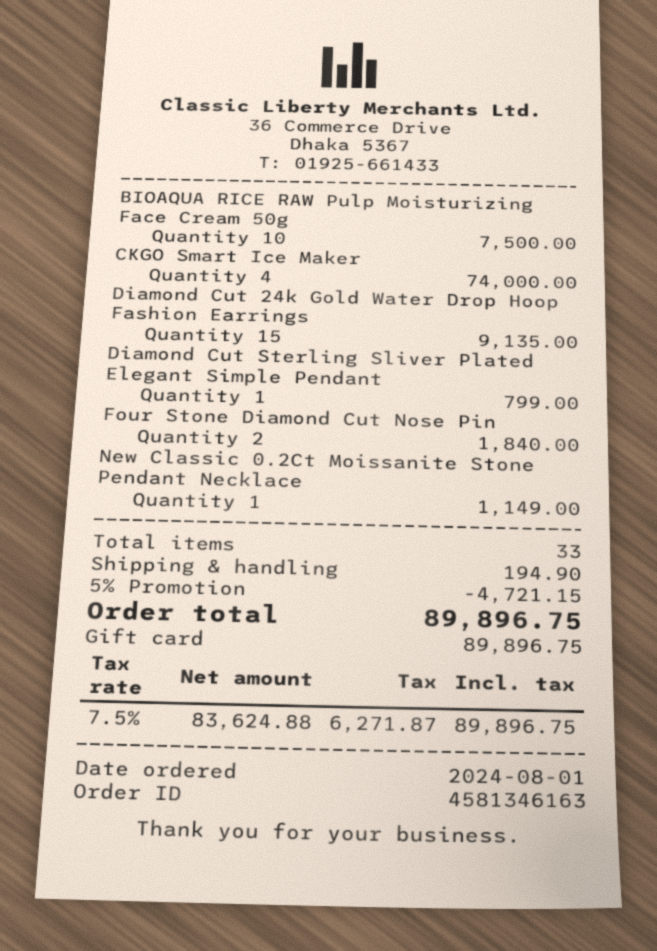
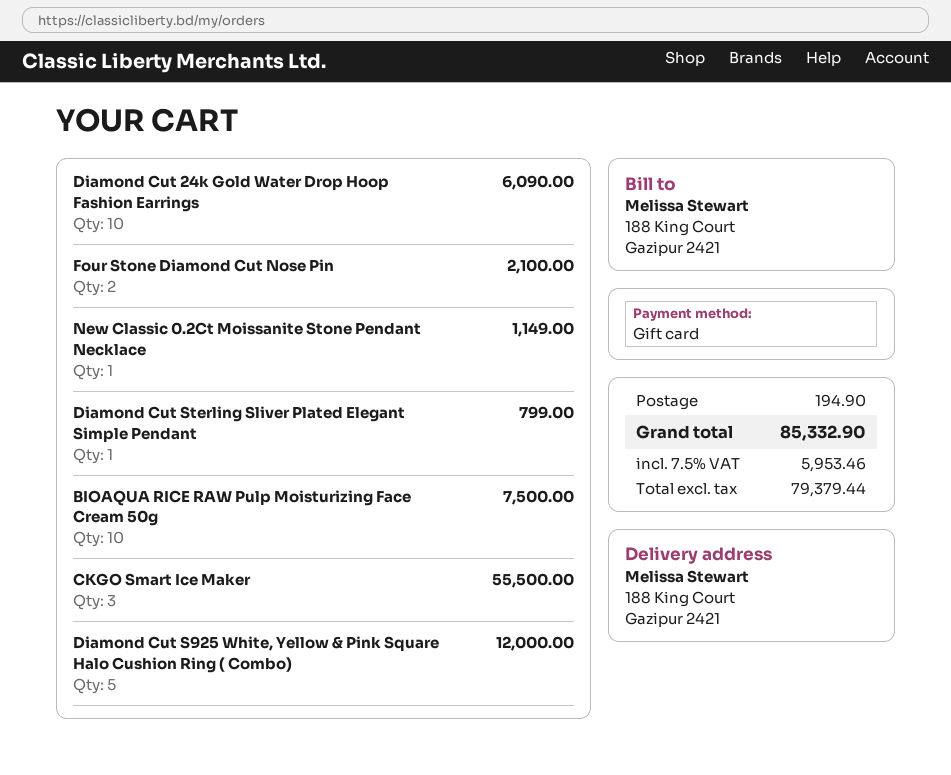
CKGO Smart Ice Maker: 4 for 74000.00 -> 3 for 55500.00
Diamond Cut 24k Gold Water Drop Hoop Fashion Earrings: 15 for 9135.00 -> 10 for 6090.00
Four Stone Diamond Cut Nose Pin: 2 for 1840.00 -> 2 for 2100.00
Diamond Cut S925 White, Yellow & Pink Square Halo Cushion Ring ( Combo): none -> 5 for 12000.00
discount: 5% = 4721.15 -> none
net: 83624.88 -> 79379.44
tax: 7.5% = 6271.87 -> 7.5% = 5953.46
total: 89896.75 -> 85332.90

